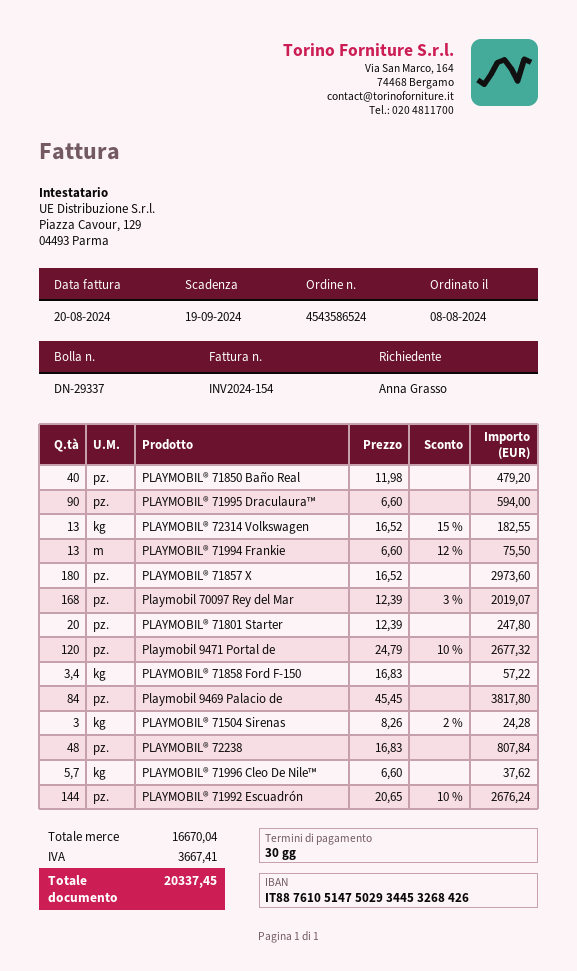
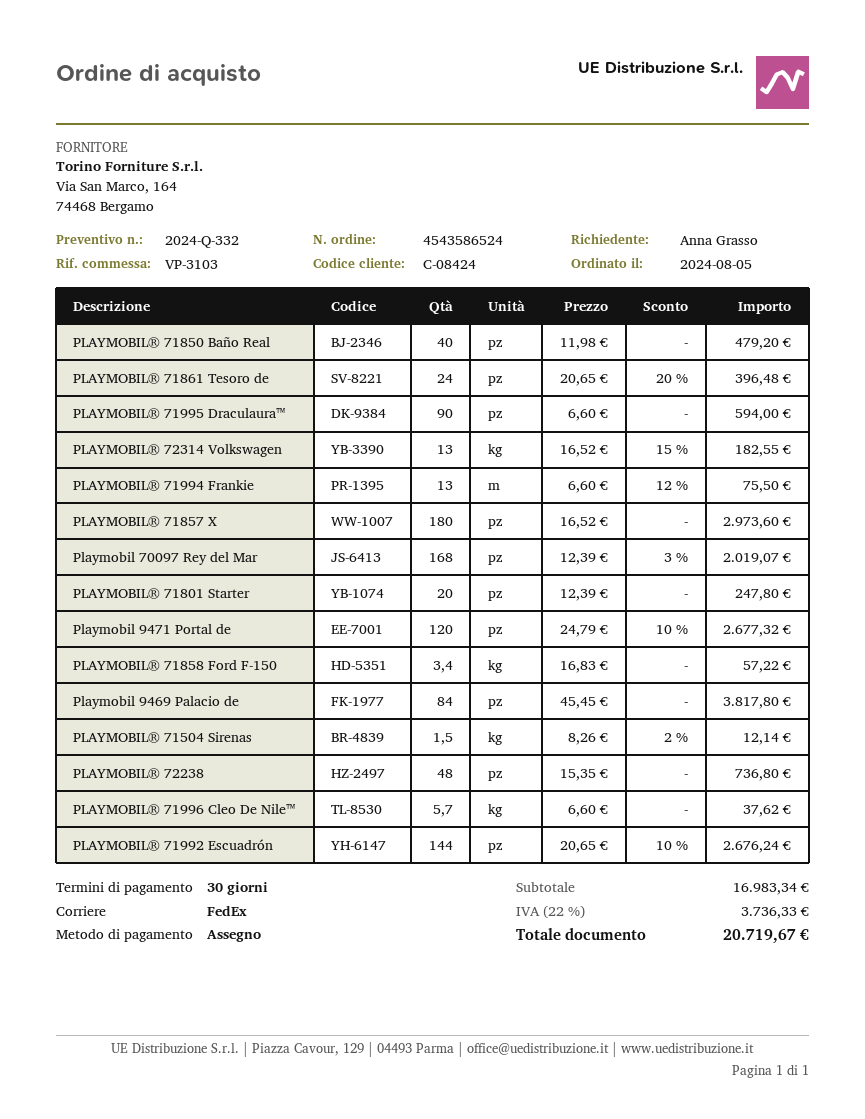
order date: 2024-08-08 -> 2024-08-05
PLAYMOBIL® 71504 Sirenas: 3 x 8.26 - 2% = 24.28 -> 1.5 x 8.26 - 2% = 12.14
PLAYMOBIL® 72238: 48 x 16.83 = 807.84 -> 48 x 15.35 = 736.80
PLAYMOBIL® 71861 Tesoro de: none -> 24 x 20.65 - 20% = 396.48
subtotal: 16670.04 -> 16983.34
tax: 3667.41 -> 3736.33
total: 20337.45 -> 20719.67

